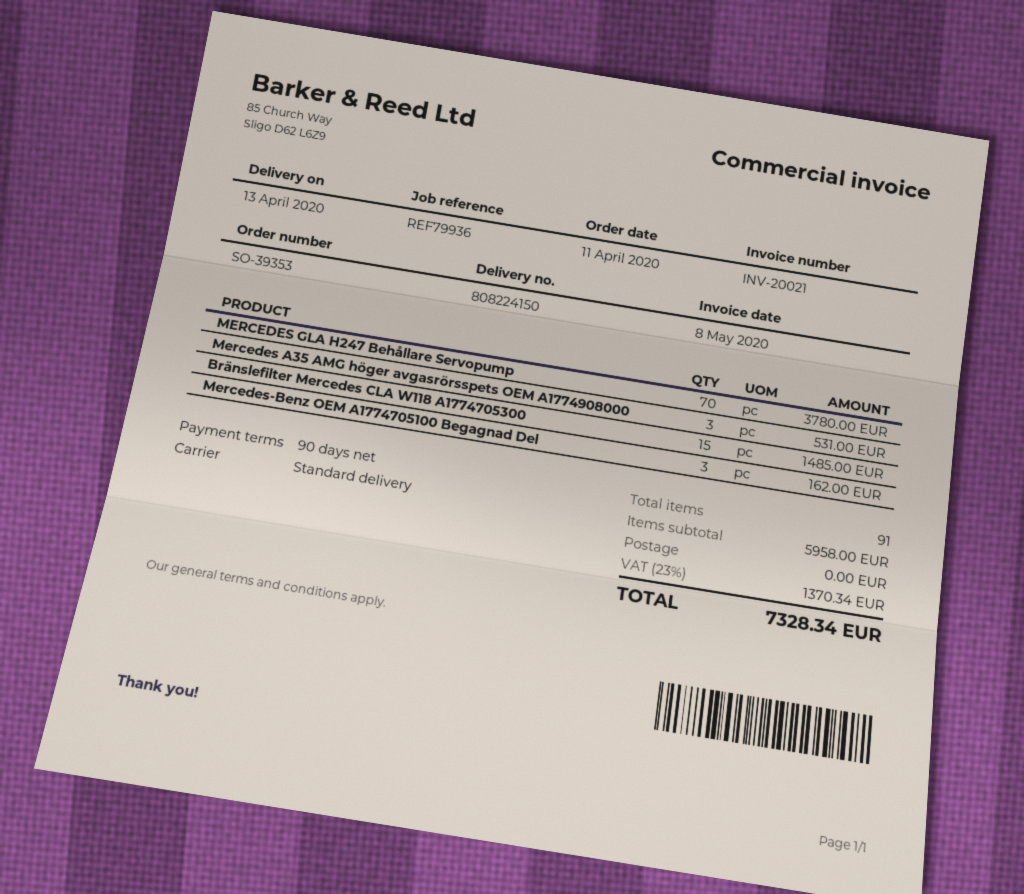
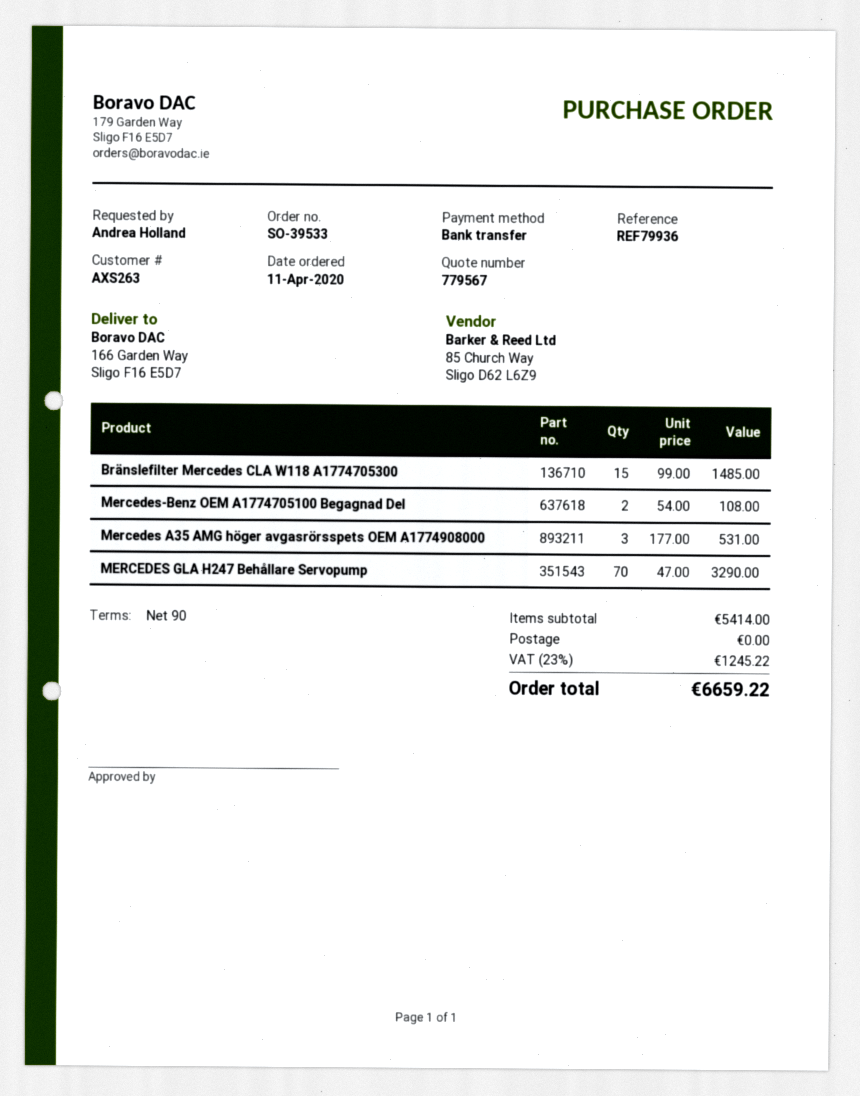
order number: SO-39353 -> SO-39533
MERCEDES GLA H247 Behållare Servopump: 70 for 3780.00 -> 70 for 3290.00
Mercedes-Benz OEM A1774705100 Begagnad Del: 3 for 162.00 -> 2 for 108.00
subtotal: 5958.00 -> 5414.00
tax: 23% = 1370.34 -> 23% = 1245.22
total: 7328.34 -> 6659.22

